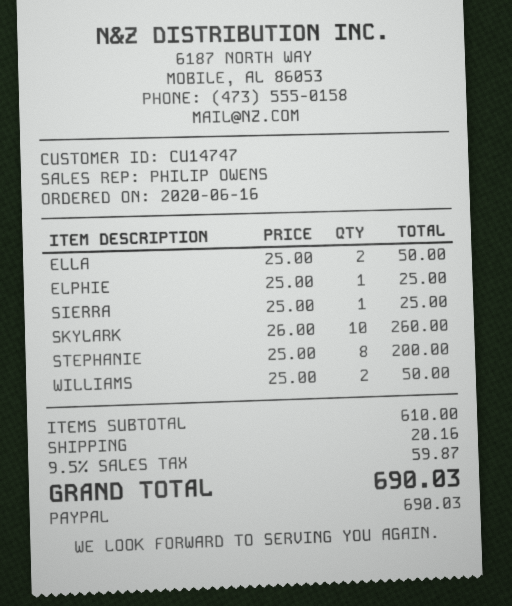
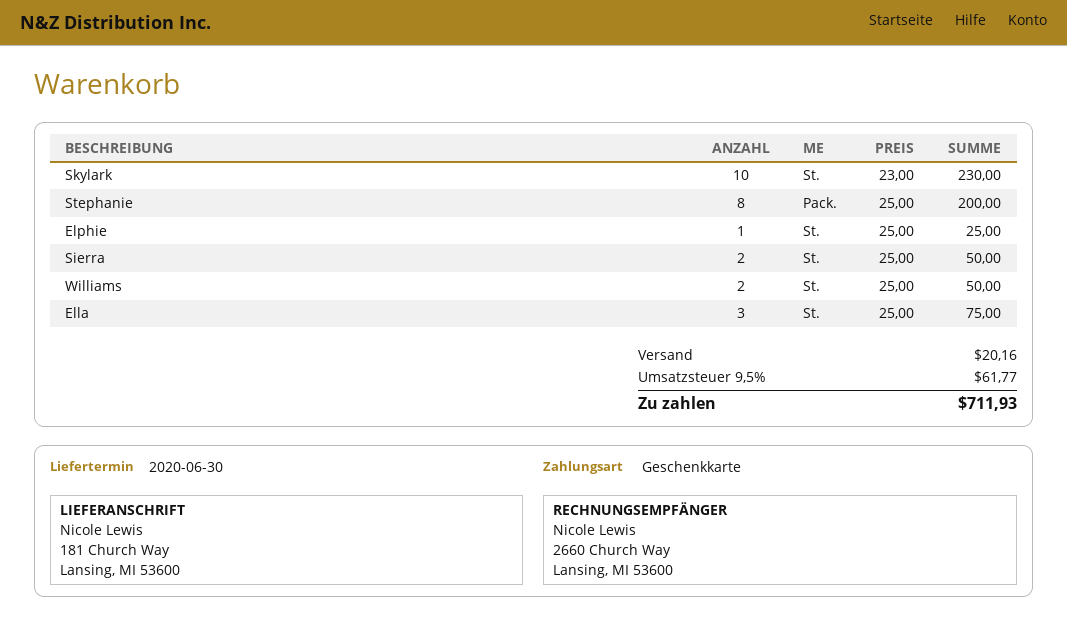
payment method: PayPal -> gift card
ELLA: 2 x 25.00 = 50.00 -> 3 x 25.00 = 75.00
SIERRA: 1 x 25.00 = 25.00 -> 2 x 25.00 = 50.00
SKYLARK: 10 x 26.00 = 260.00 -> 10 x 23.00 = 230.00
tax: 9.5% = 59.87 -> 9.5% = 61.77
total: 690.03 -> 711.93

